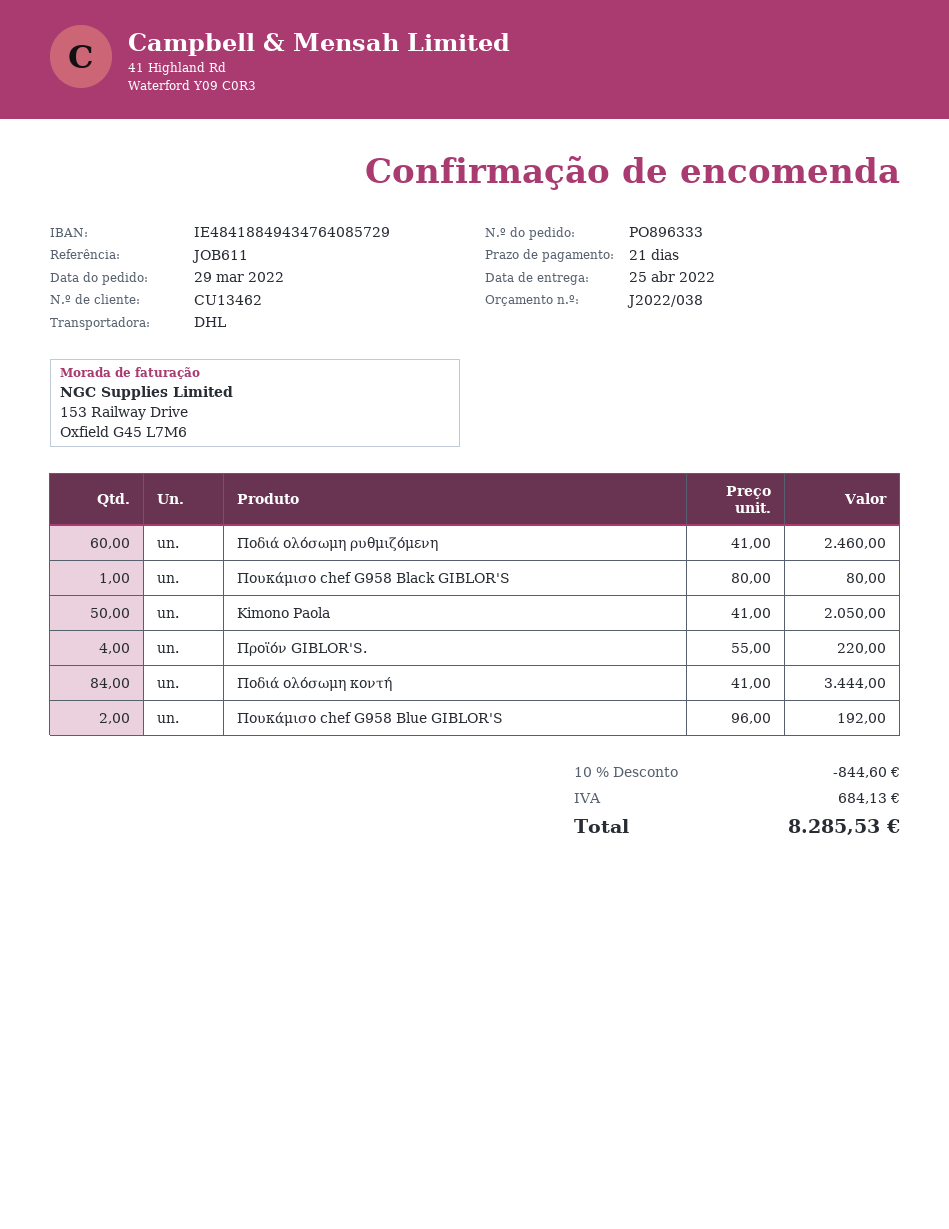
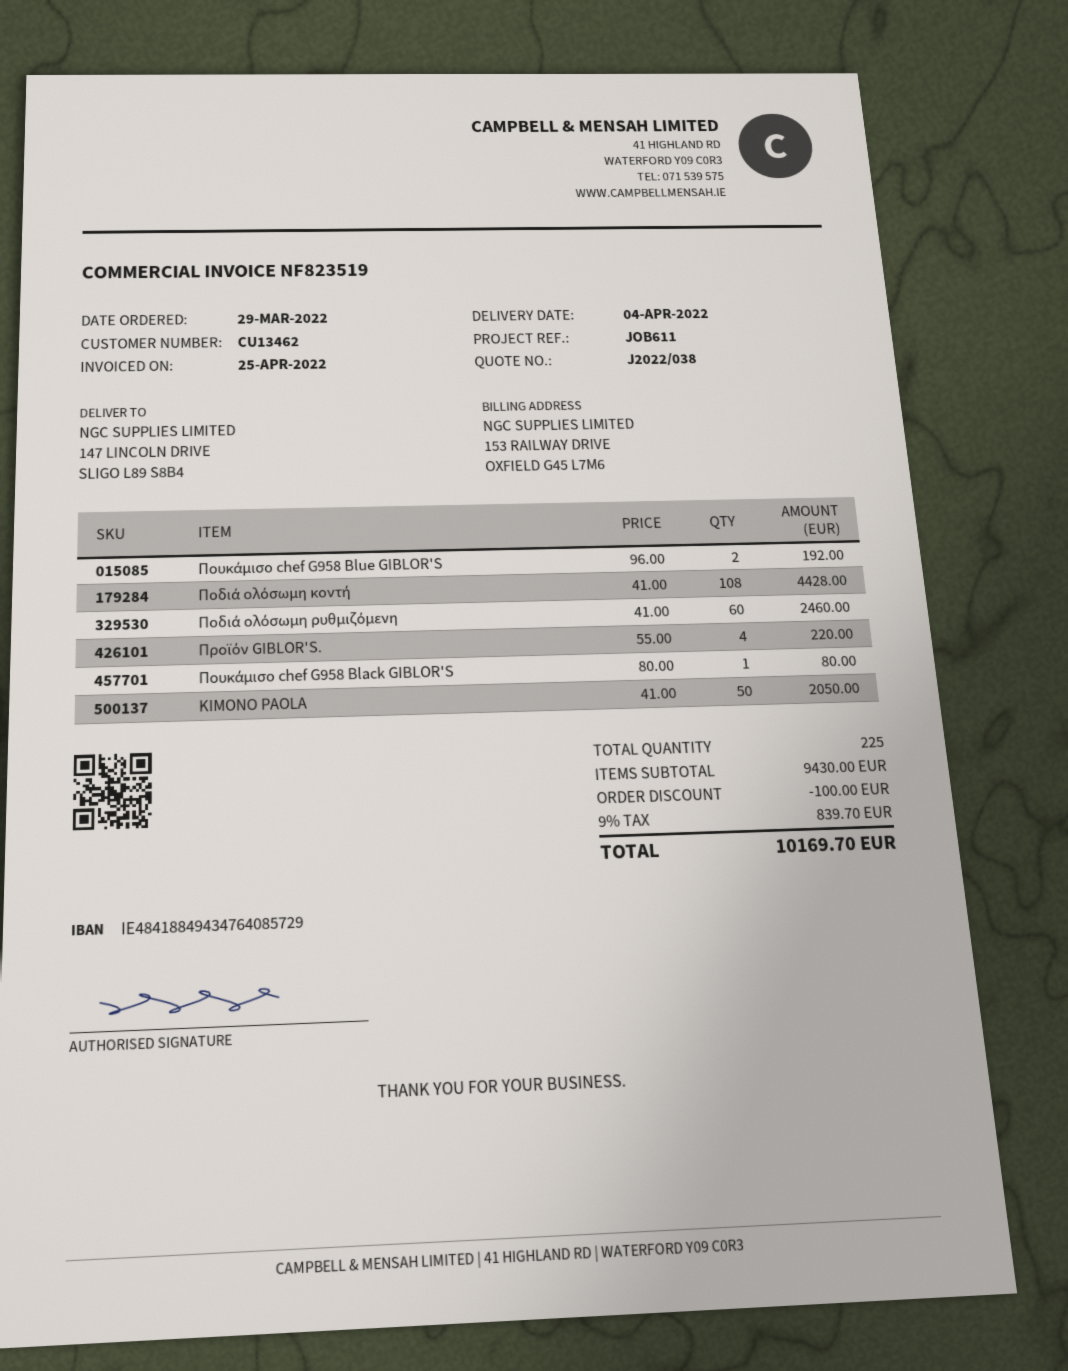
delivery date: 2022-04-25 -> 2022-04-04
Ποδιά ολόσωμη κοντή: 84 x 41.00 = 3444.00 -> 108 x 41.00 = 4428.00
discount: 844.60 -> 100.00
tax: 684.13 -> 839.70
total: 8285.53 -> 10169.70

